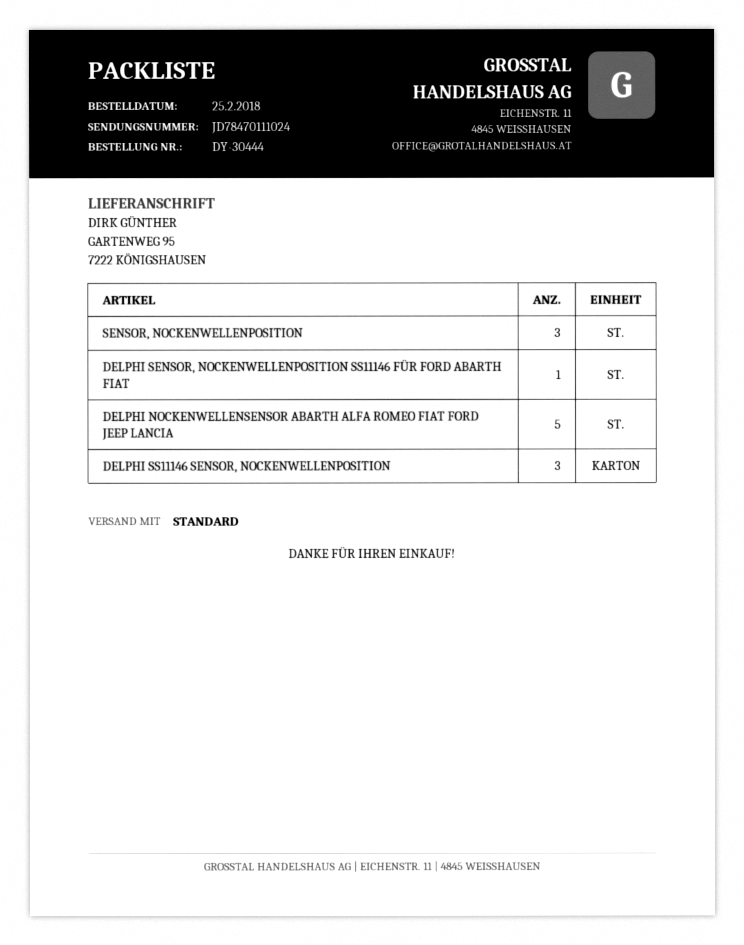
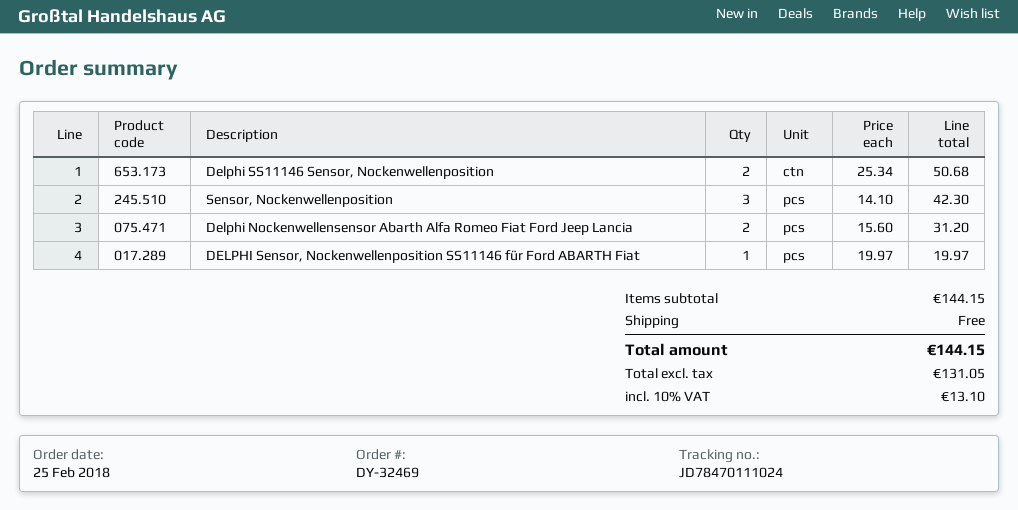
order number: DY-30444 -> DY-32469
DELPHI NOCKENWELLENSENSOR ABARTH ALFA ROMEO FIAT FORD JEEP LANCIA: 5 -> 2
DELPHI SS11146 SENSOR, NOCKENWELLENPOSITION: 3 -> 2

